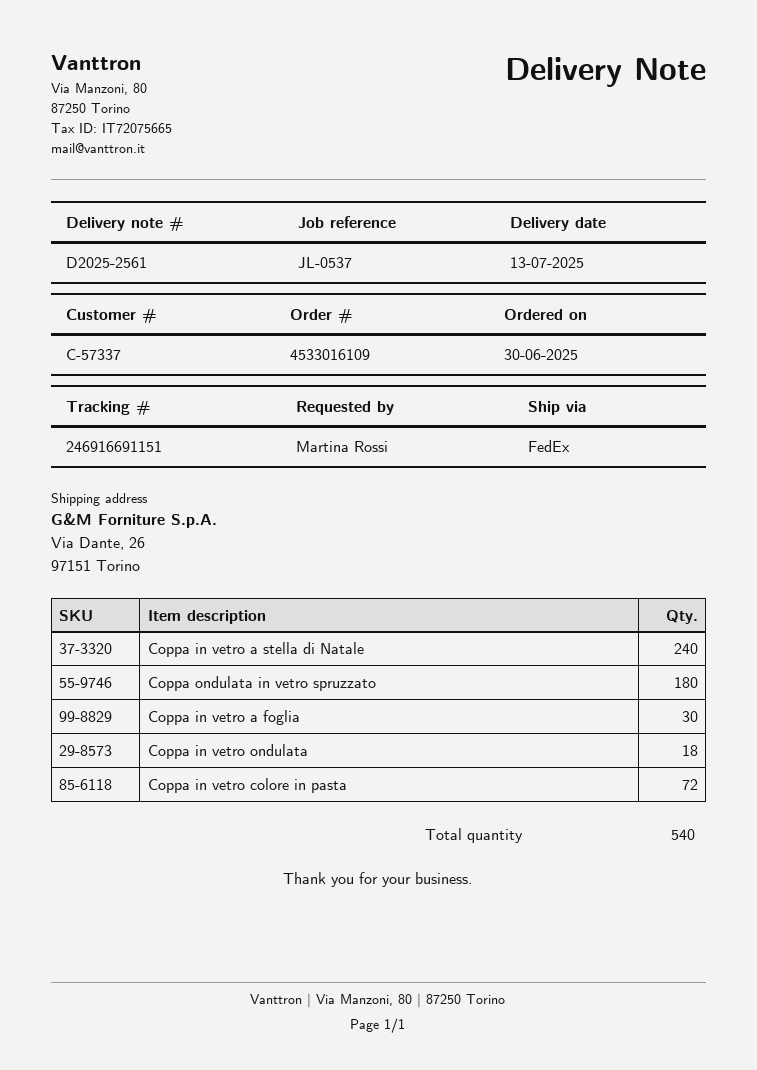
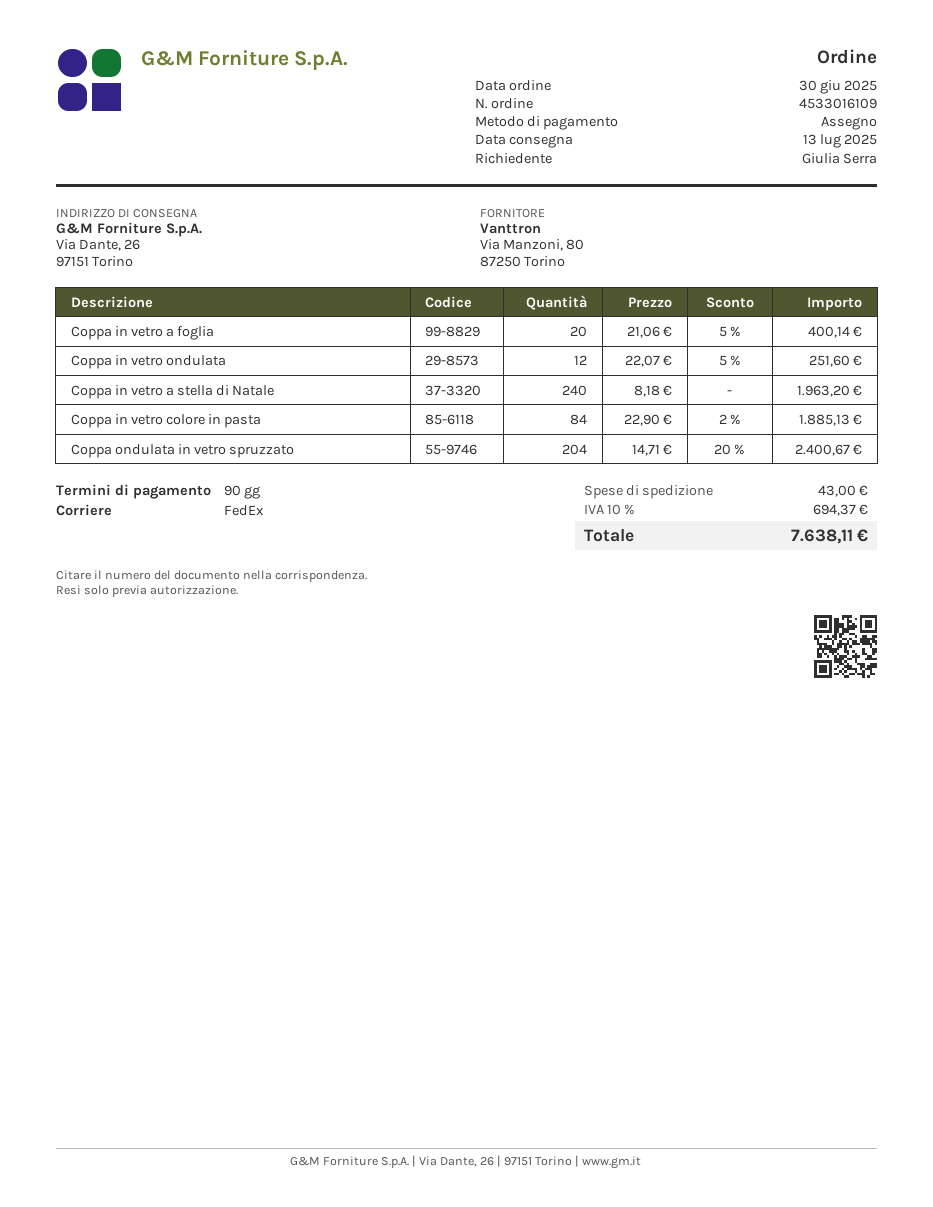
ordered by: Martina Rossi -> Giulia Serra
Coppa ondulata in vetro spruzzato: 180 -> 204
Coppa in vetro a foglia: 30 -> 20
Coppa in vetro ondulata: 18 -> 12
Coppa in vetro colore in pasta: 72 -> 84

